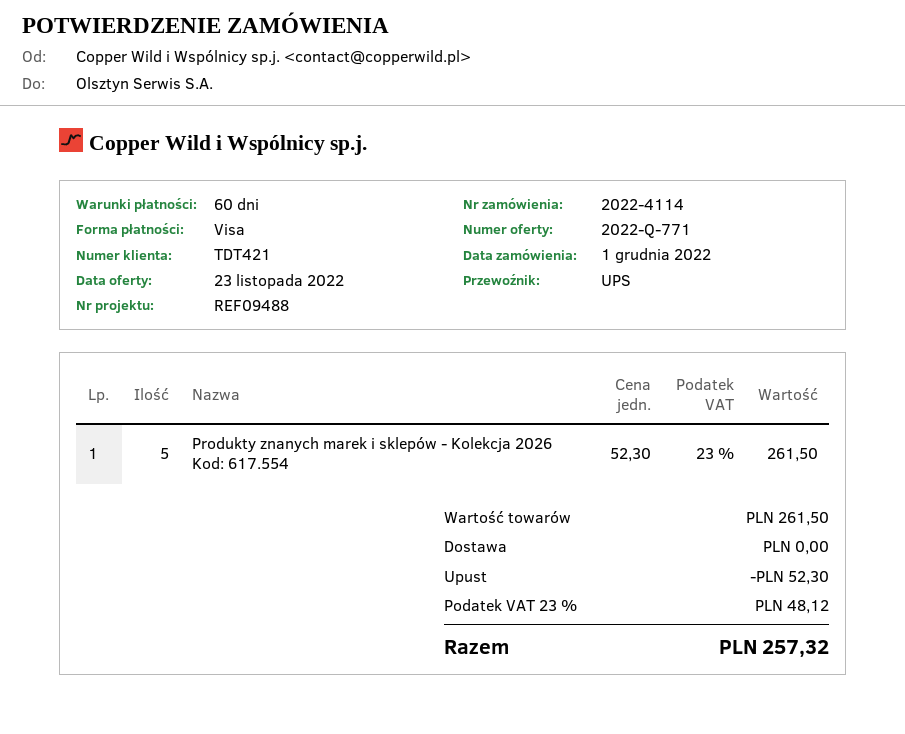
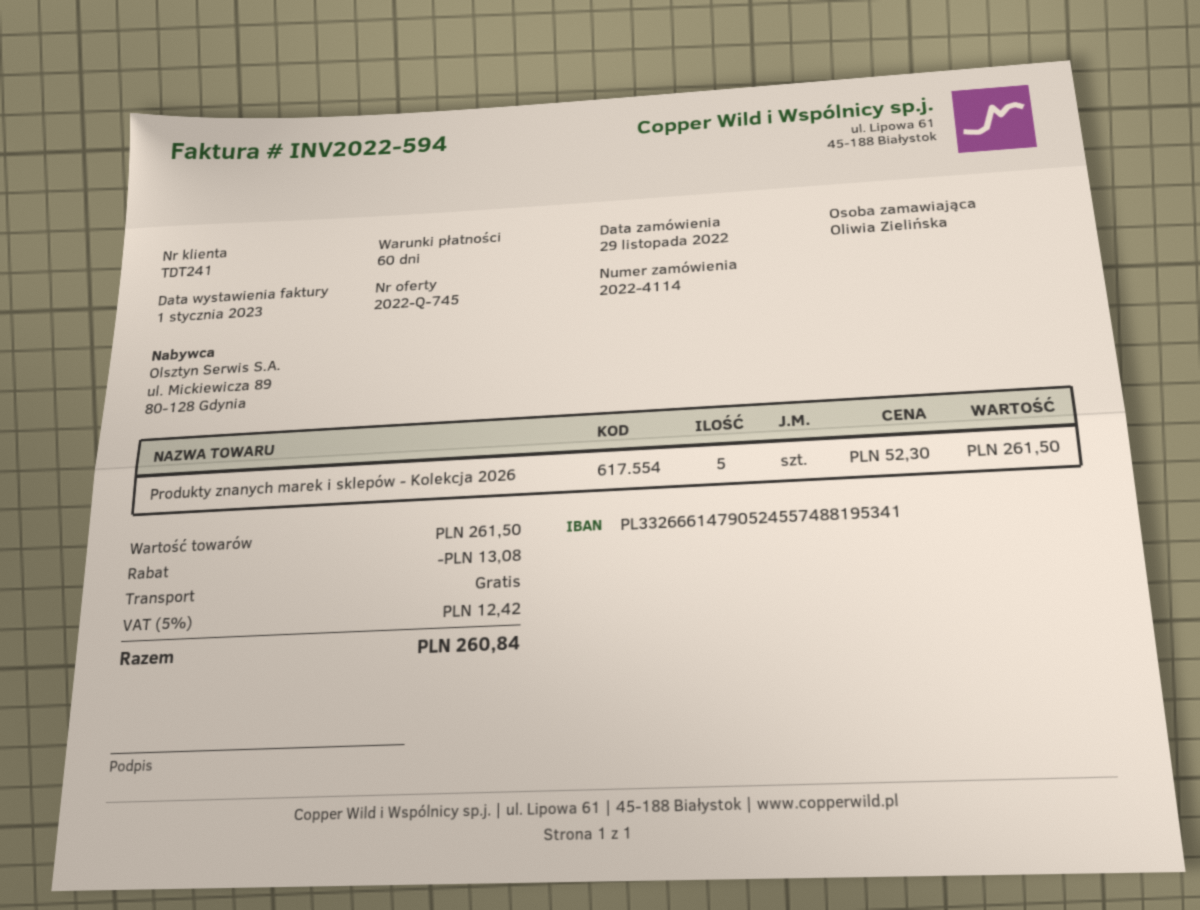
quote number: 2022-Q-771 -> 2022-Q-745
order date: 2022-12-01 -> 2022-11-29
customer number: TDT421 -> TDT241
discount: 52.30 -> 13.08
tax: 23% = 48.12 -> 5% = 12.42
total: 257.32 -> 260.84

